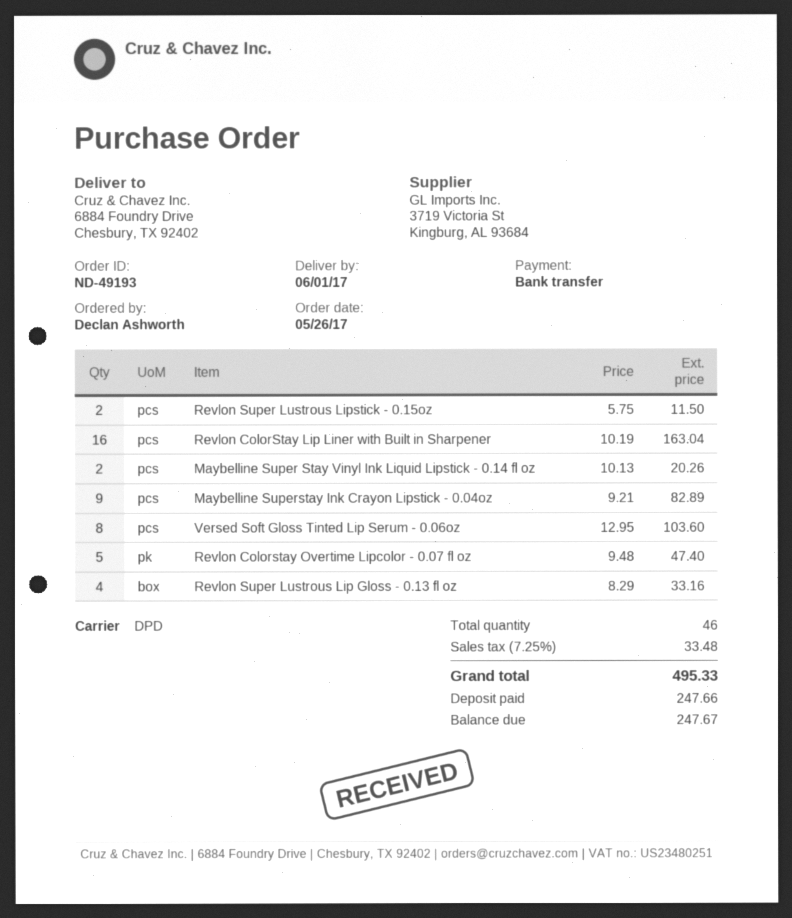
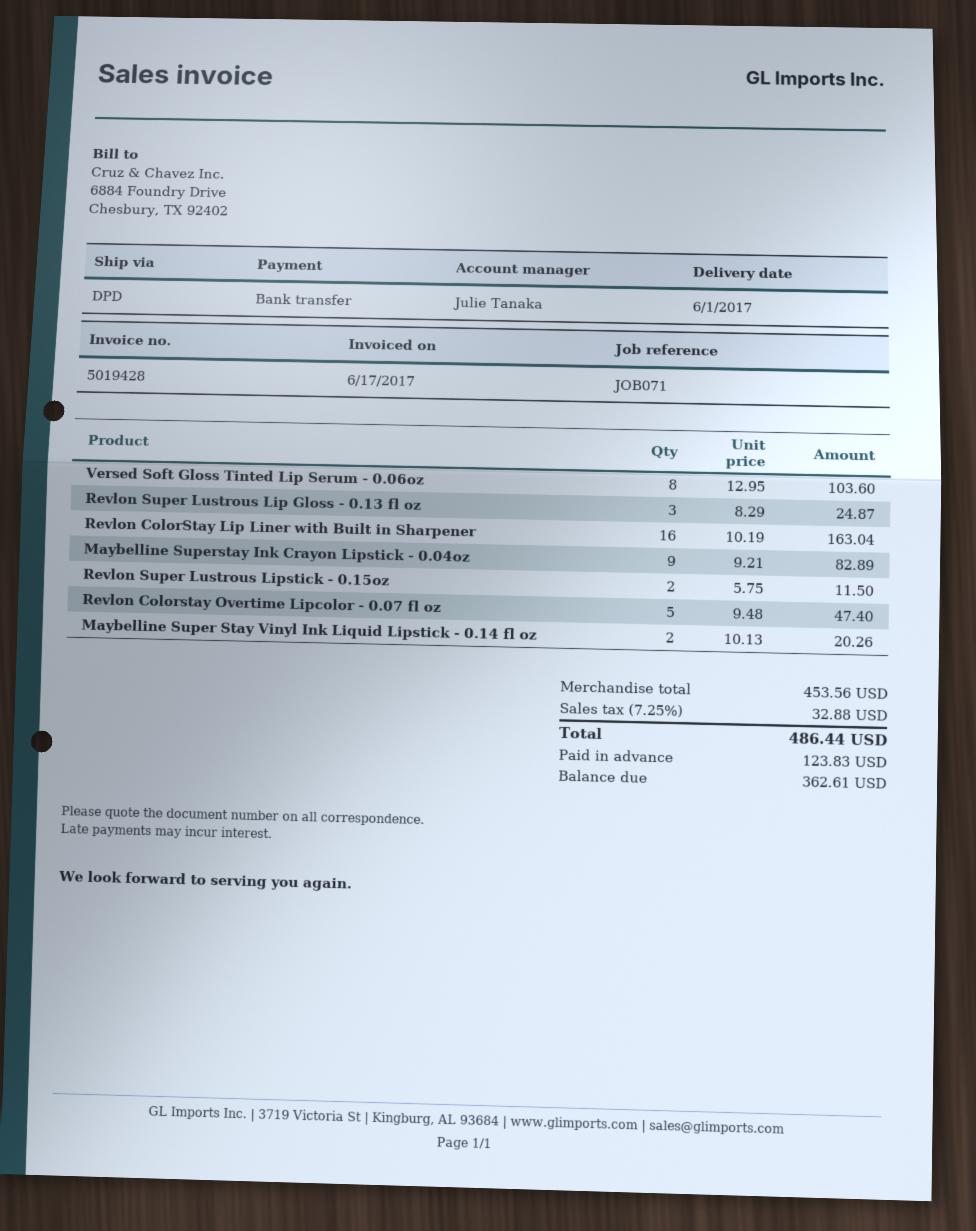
Revlon Super Lustrous Lip Gloss - 0.13 fl oz: 4 x 8.29 = 33.16 -> 3 x 8.29 = 24.87
tax: 7.25% = 33.48 -> 7.25% = 32.88
total: 495.33 -> 486.44
deposit: 247.66 -> 123.83
balance: 247.67 -> 362.61

